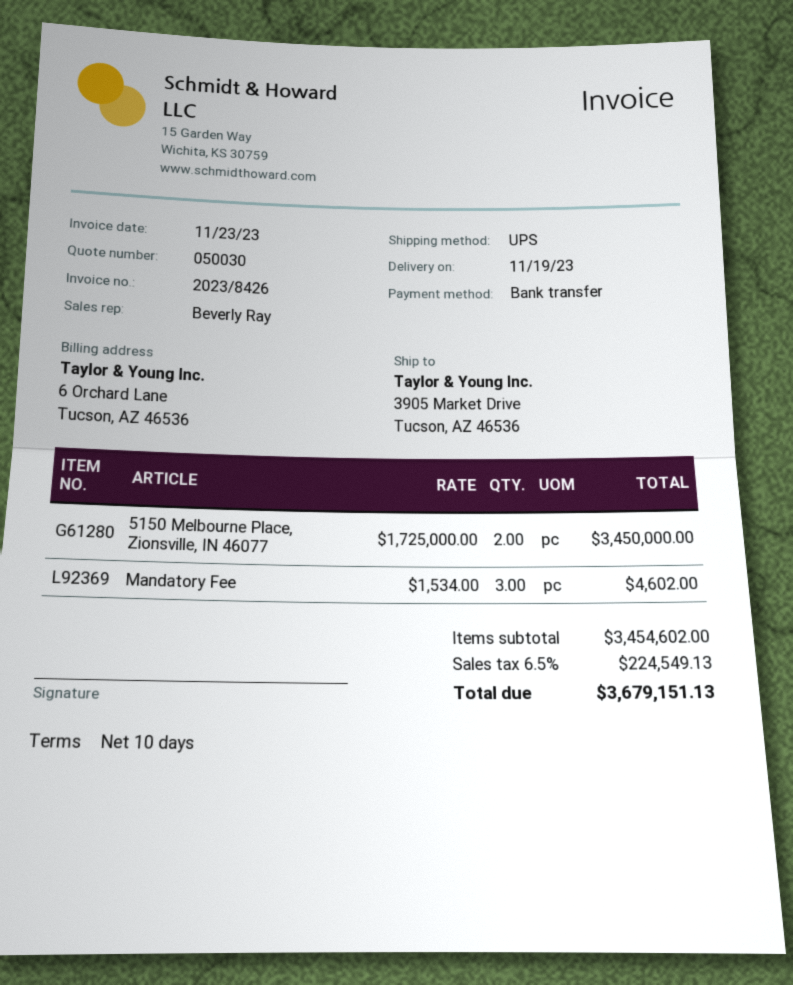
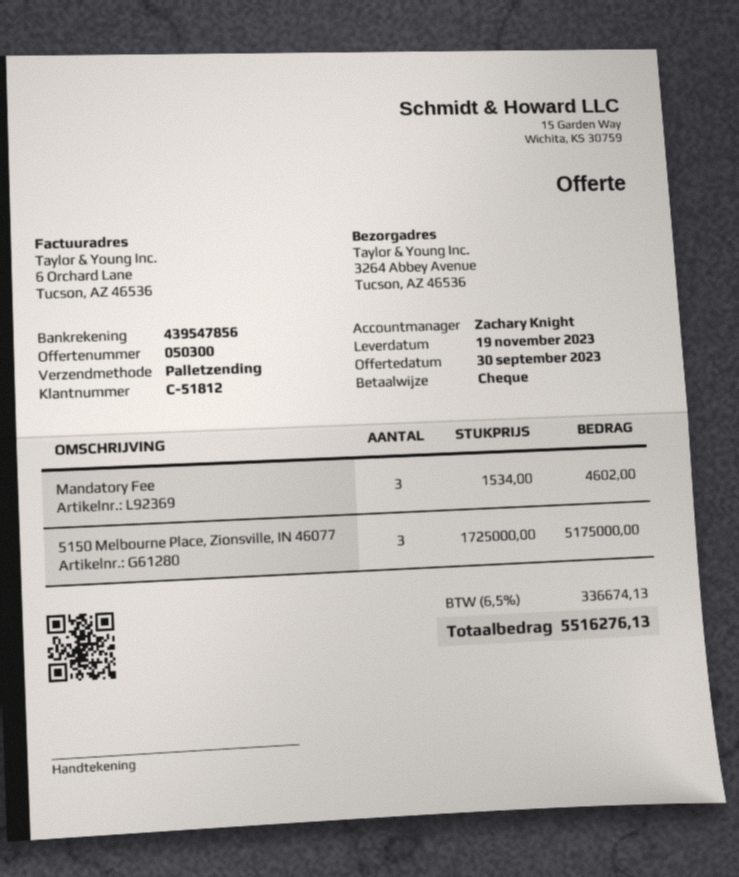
quote number: 050030 -> 050300
sales rep: Beverly Ray -> Zachary Knight
payment method: bank transfer -> cheque
shipping method: UPS -> pallet freight
ship to: 3905 Market Drive, Tucson, AZ 46536 -> 3264 Abbey Avenue, Tucson, AZ 46536
5150 Melbourne Place, Zionsville, IN 46077: 2 x 1725000.00 = 3450000.00 -> 3 x 1725000.00 = 5175000.00
tax: 6.5% = 224549.13 -> 6.5% = 336674.13
total: 3679151.13 -> 5516276.13

